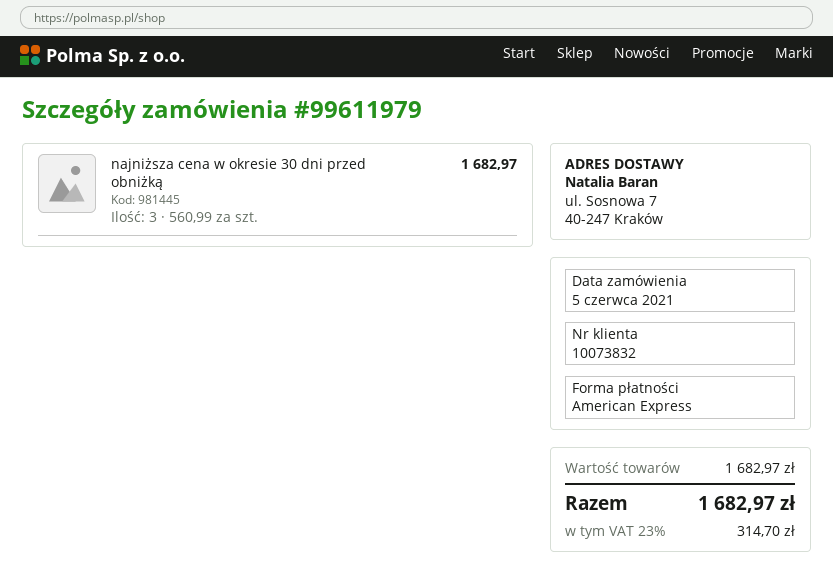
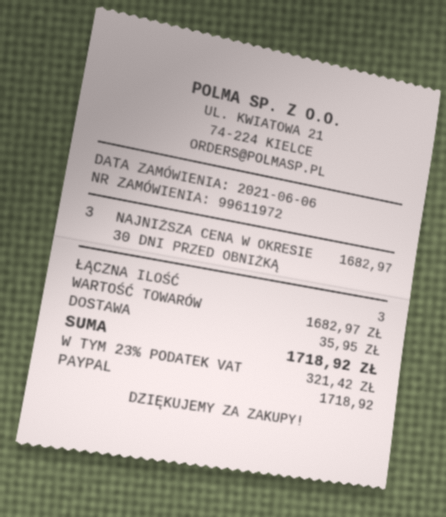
order number: 99611979 -> 99611972
order date: 2021-06-05 -> 2021-06-06
payment method: American Express -> PayPal
shipping: none -> 35.95
tax: 23% = 314.70 -> 23% = 321.42
total: 1682.97 -> 1718.92

